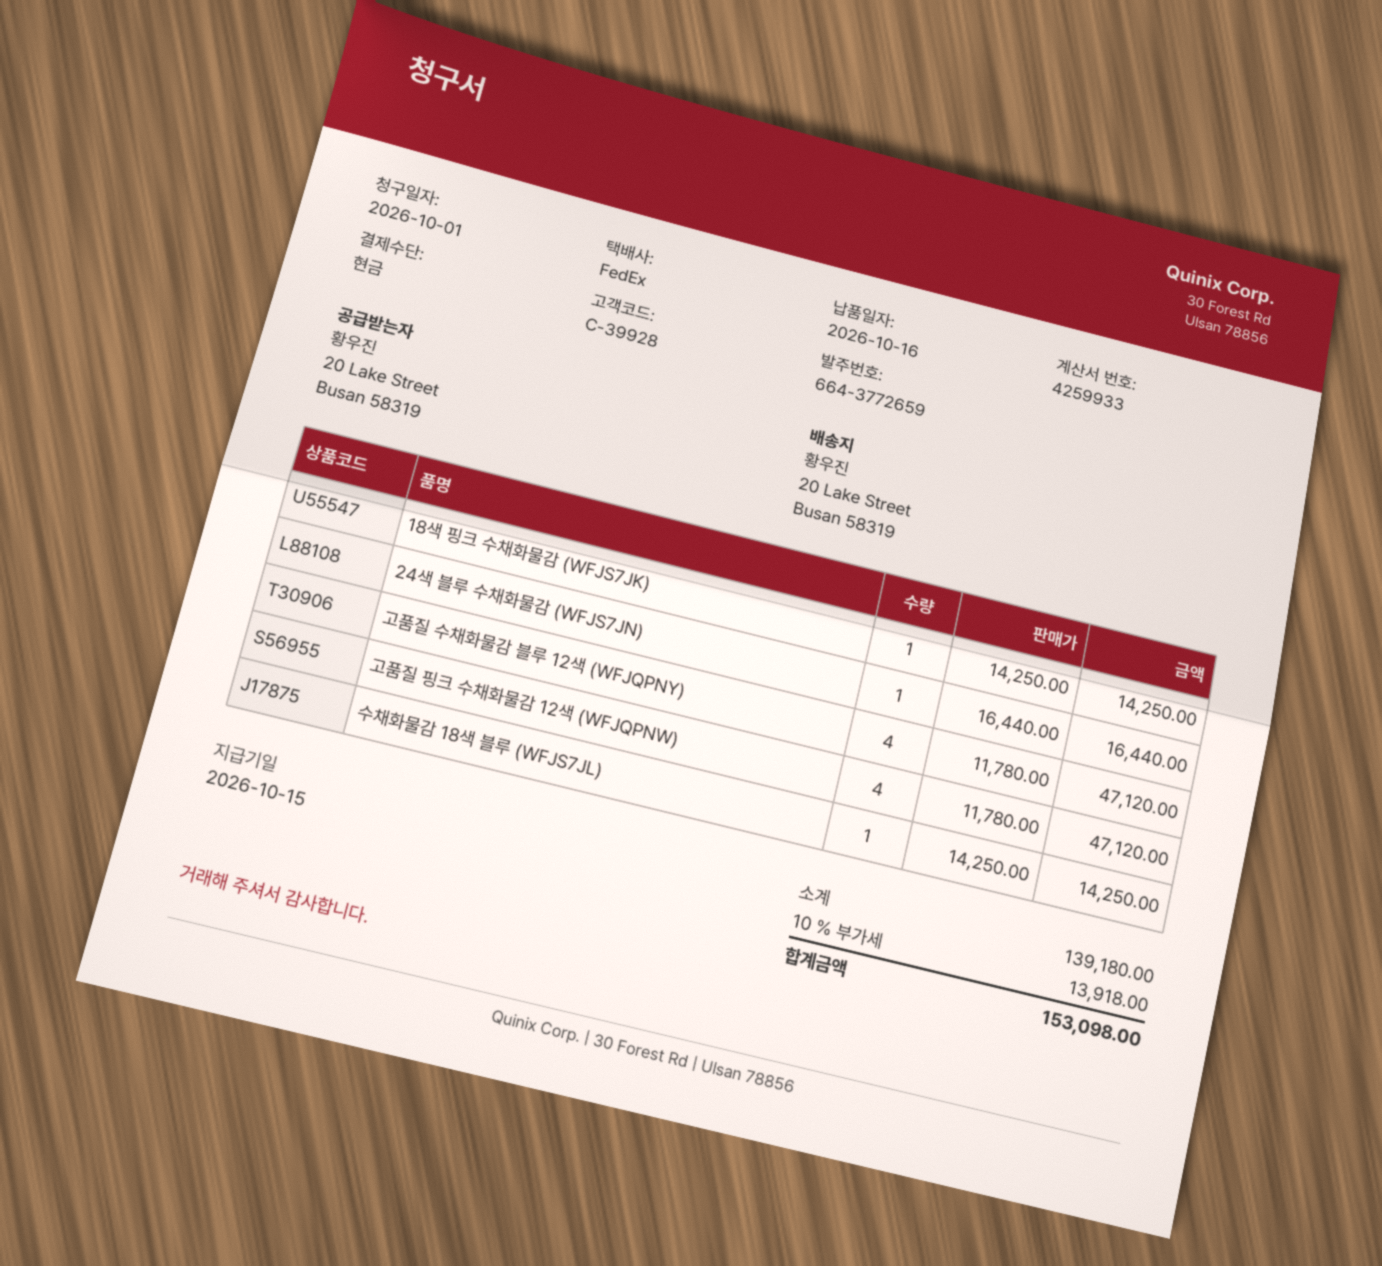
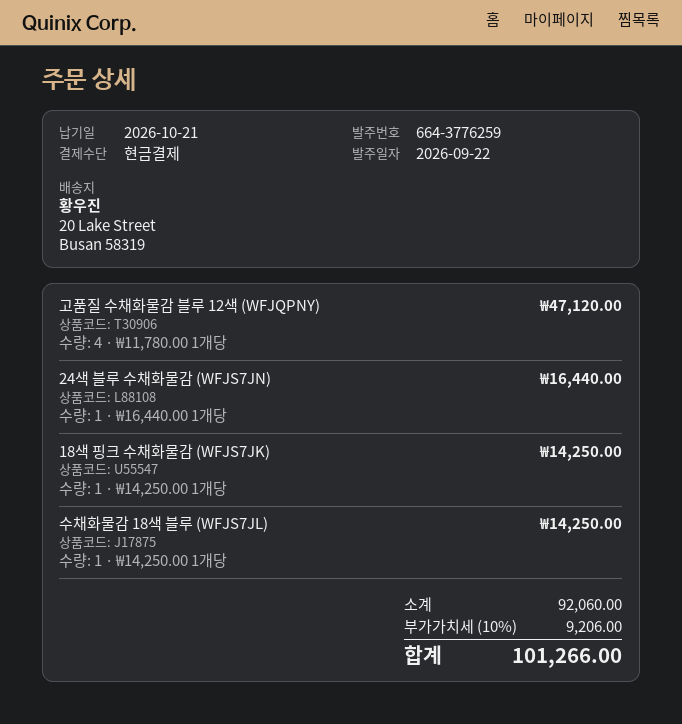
order number: 664-3772659 -> 664-3776259
delivery date: 2026-10-16 -> 2026-10-21
고품질 핑크 수채화물감 12색 (WFJQPNW): 4 x 11780.00 = 47120.00 -> none
subtotal: 139180.00 -> 92060.00
tax: 10% = 13918.00 -> 10% = 9206.00
total: 153098.00 -> 101266.00

